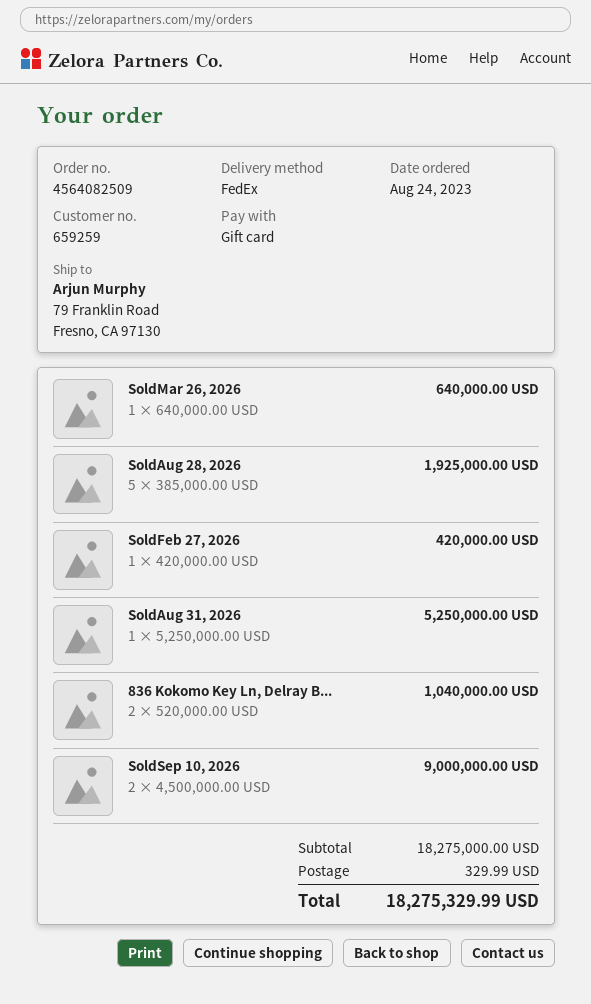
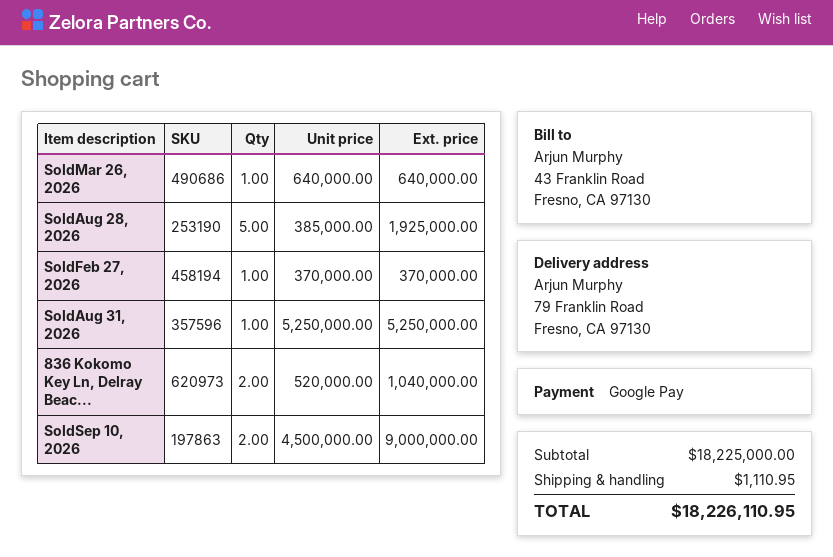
payment method: gift card -> Google Pay
SoldFeb 27, 2026: 1 x 420000.00 = 420000.00 -> 1 x 370000.00 = 370000.00
subtotal: 18275000.00 -> 18225000.00
shipping: 329.99 -> 1110.95
total: 18275329.99 -> 18226110.95

